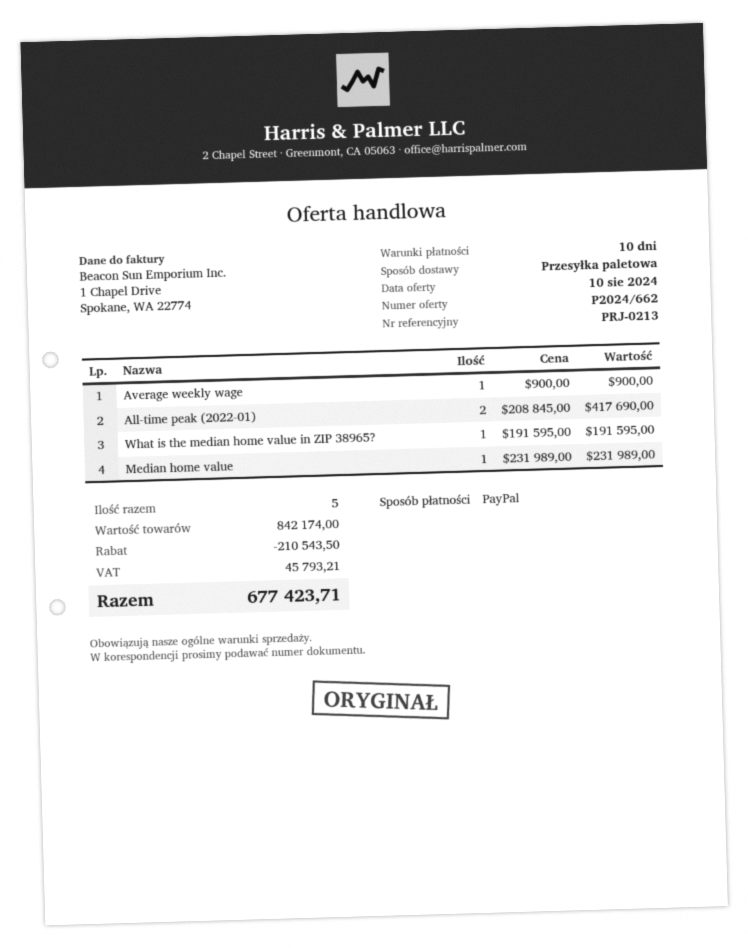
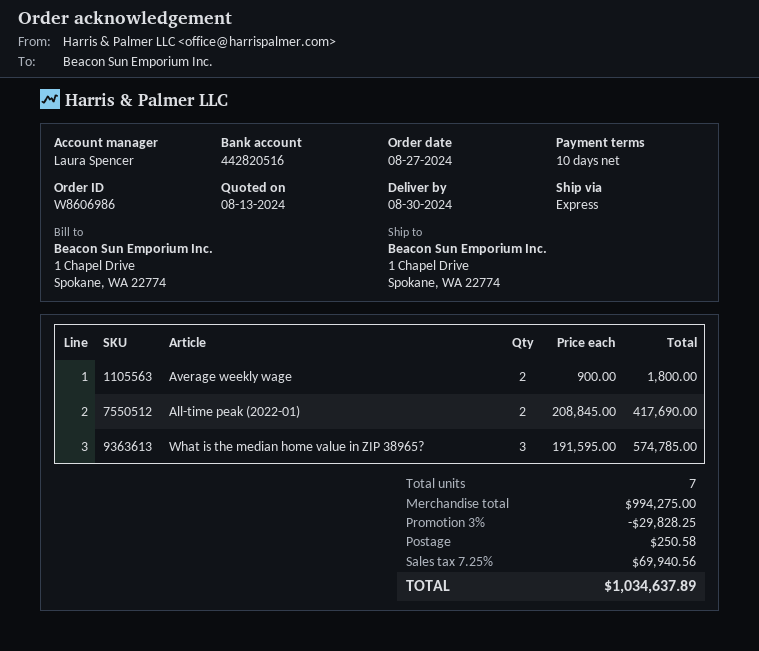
quote date: 2024-08-10 -> 2024-08-13
shipping method: pallet freight -> express
Average weekly wage: 1 x 900.00 = 900.00 -> 2 x 900.00 = 1800.00
What is the median home value in ZIP 38965?: 1 x 191595.00 = 191595.00 -> 3 x 191595.00 = 574785.00
Median home value: 1 x 231989.00 = 231989.00 -> none
total quantity: 5 -> 7
subtotal: 842174.00 -> 994275.00
discount: 210543.50 -> 29828.25
shipping: none -> 250.58
tax: 45793.21 -> 69940.56
total: 677423.71 -> 1034637.89

